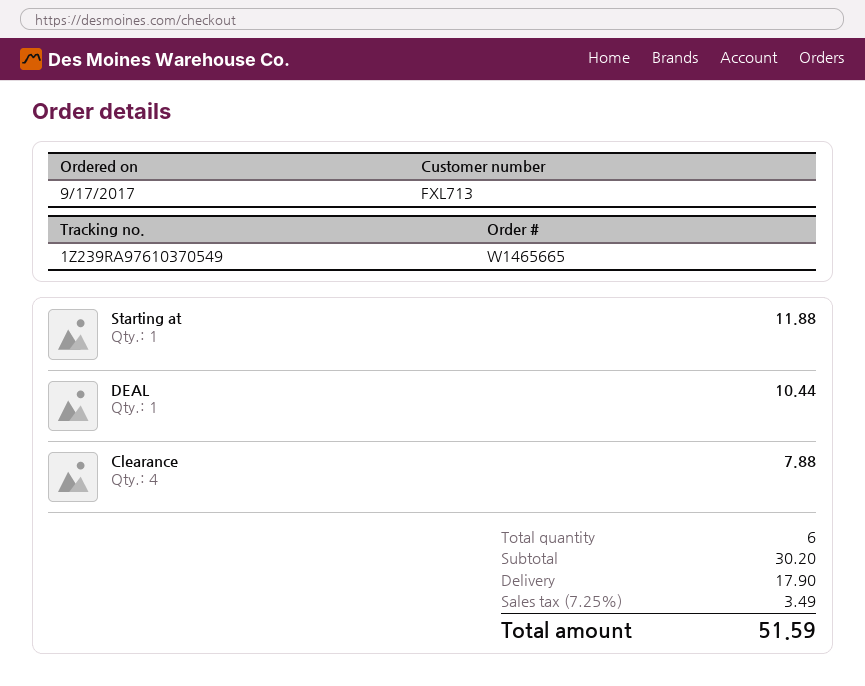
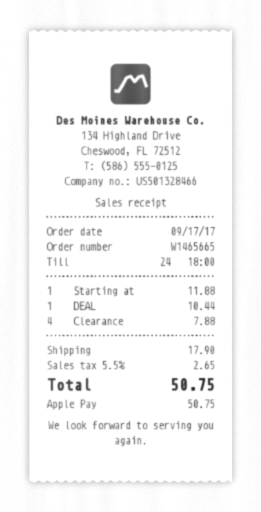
tax: 7.25% = 3.49 -> 5.5% = 2.65
total: 51.59 -> 50.75

